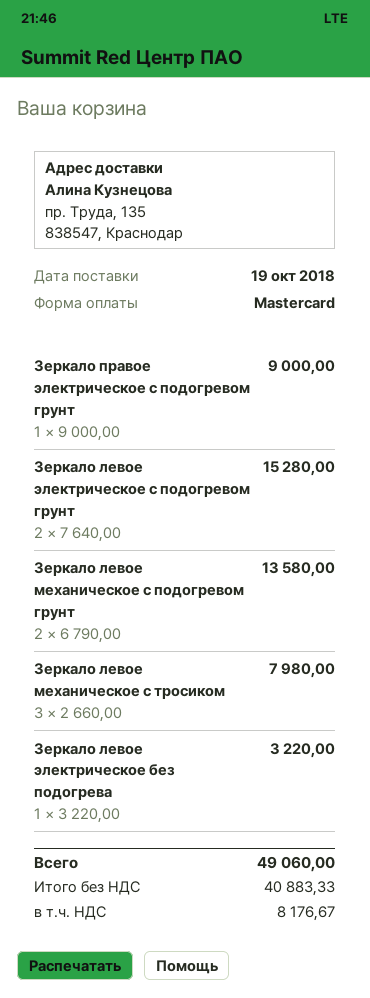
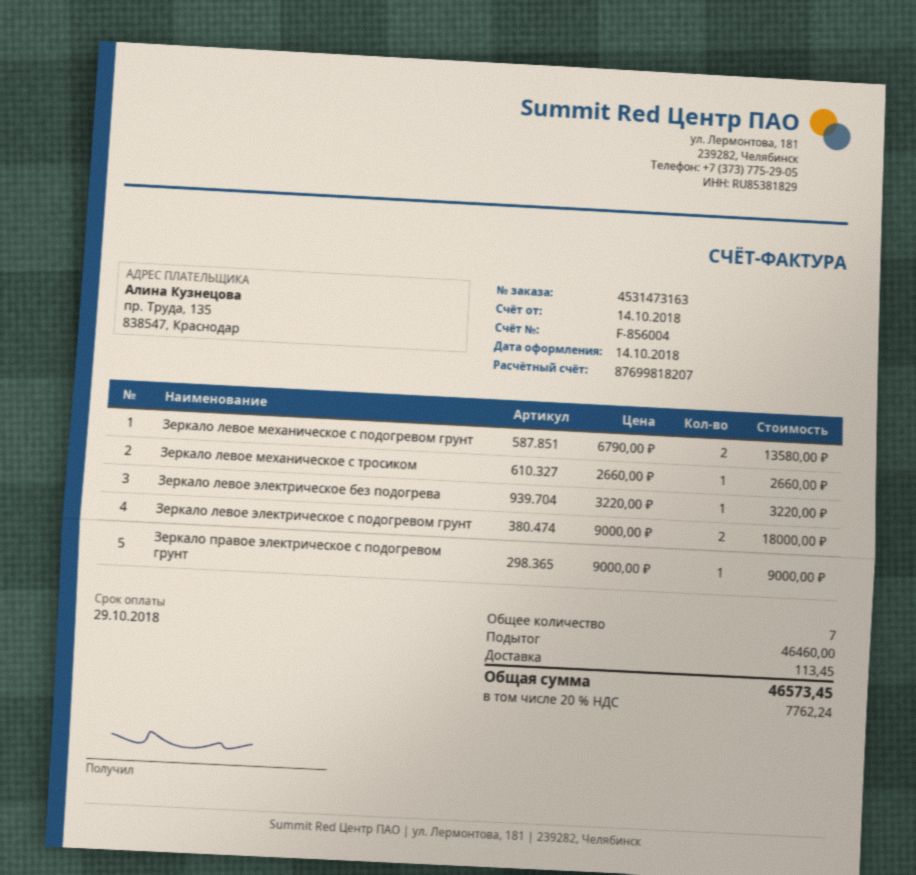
Зеркало левое электрическое с подогревом грунт: 2 x 7640.00 = 15280.00 -> 2 x 9000.00 = 18000.00
Зеркало левое механическое с тросиком: 3 x 2660.00 = 7980.00 -> 1 x 2660.00 = 2660.00
shipping: none -> 113.45
tax: 8176.67 -> 7762.24
total: 49060.00 -> 46573.45

